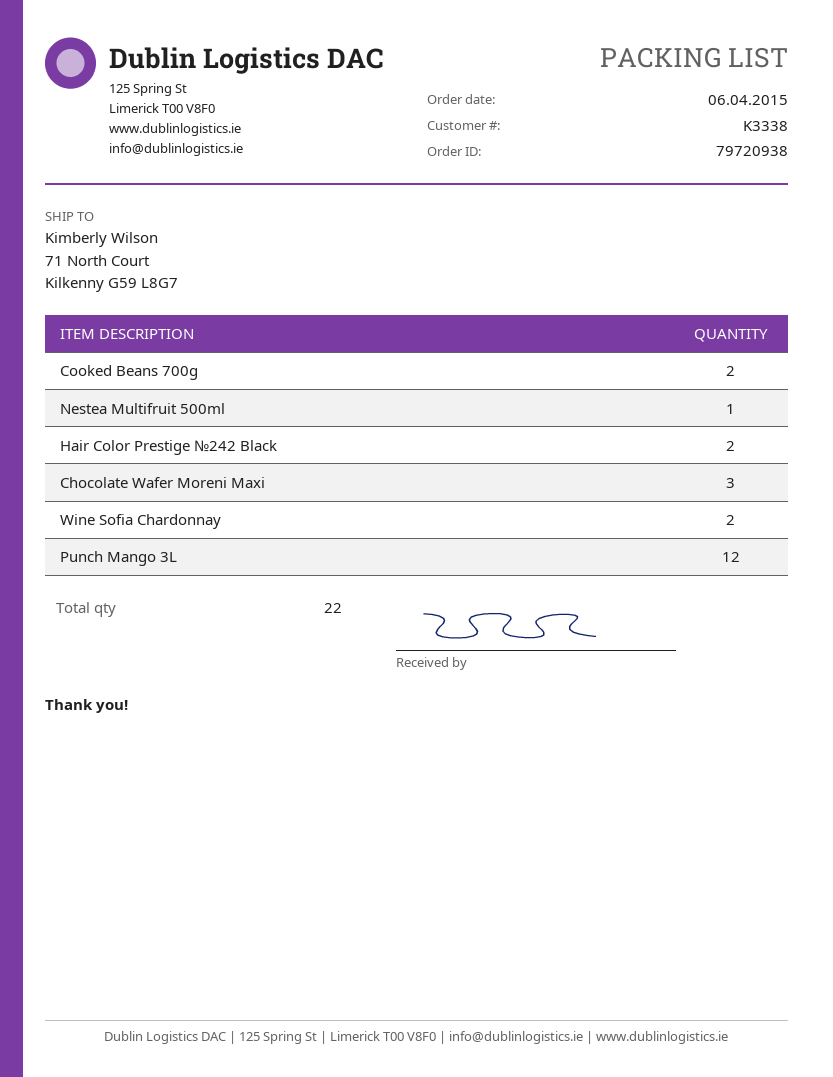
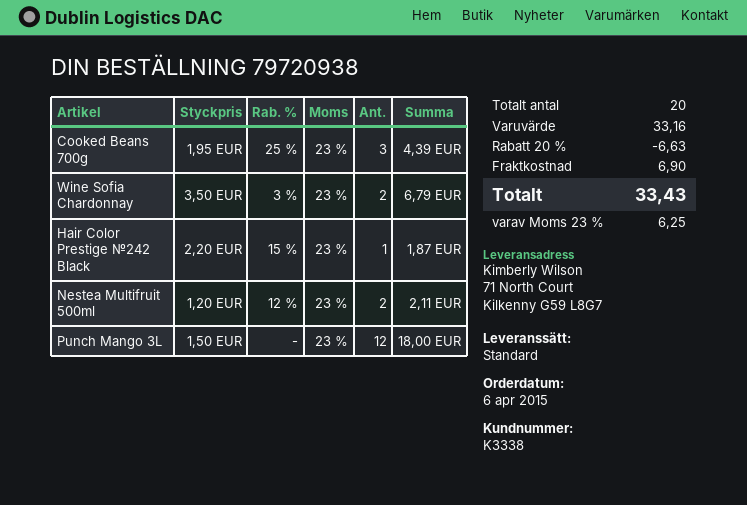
Cooked Beans 700g: 2 -> 3
Nestea Multifruit 500ml: 1 -> 2
Hair Color Prestige №242 Black: 2 -> 1
Chocolate Wafer Moreni Maxi: 3 -> none
total quantity: 22 -> 20

